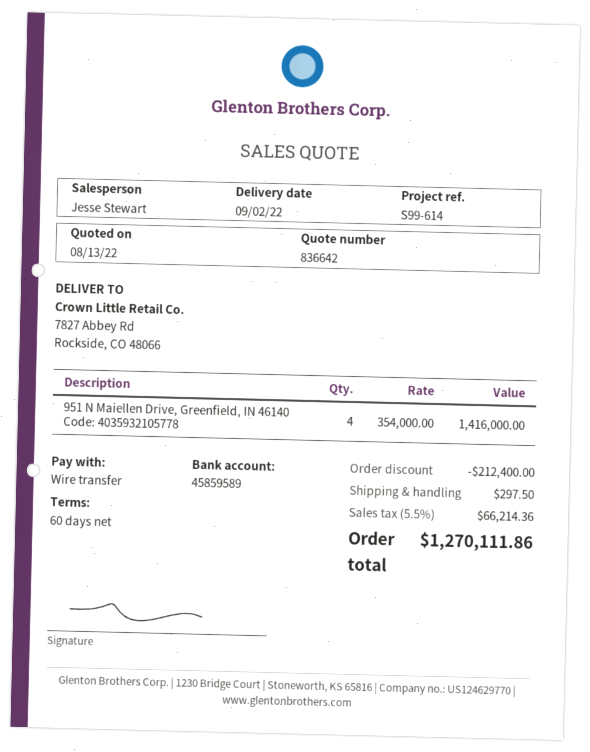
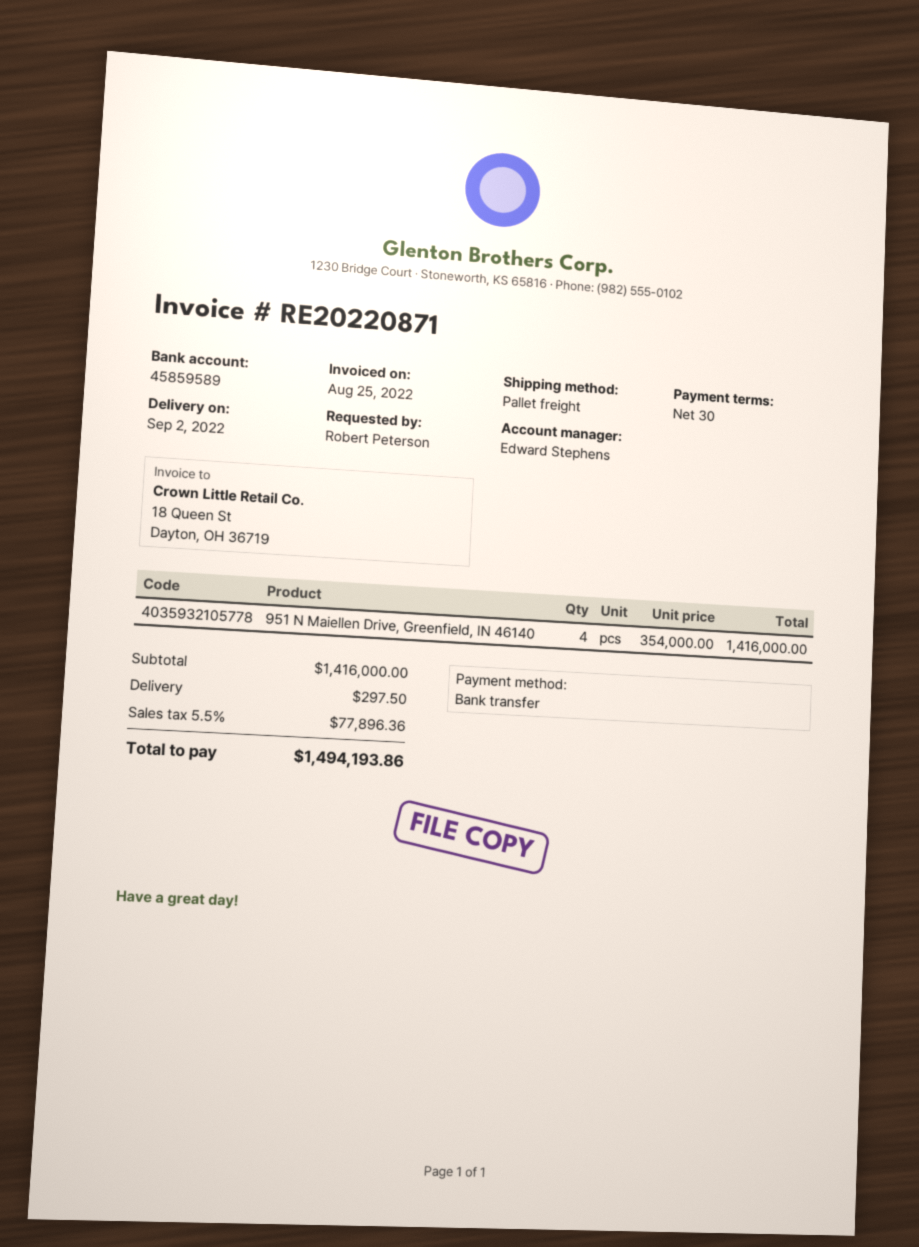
payment terms: 60 days -> 30 days
sales rep: Jesse Stewart -> Edward Stephens
discount: 212400.00 -> none
tax: 5.5% = 66214.36 -> 5.5% = 77896.36
total: 1270111.86 -> 1494193.86

